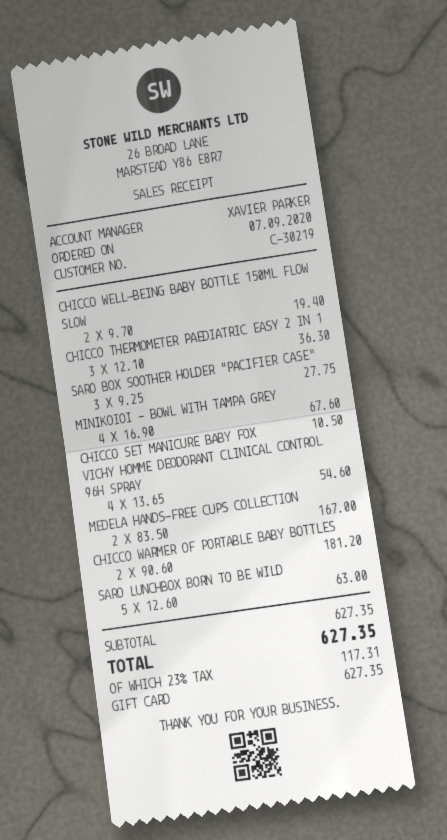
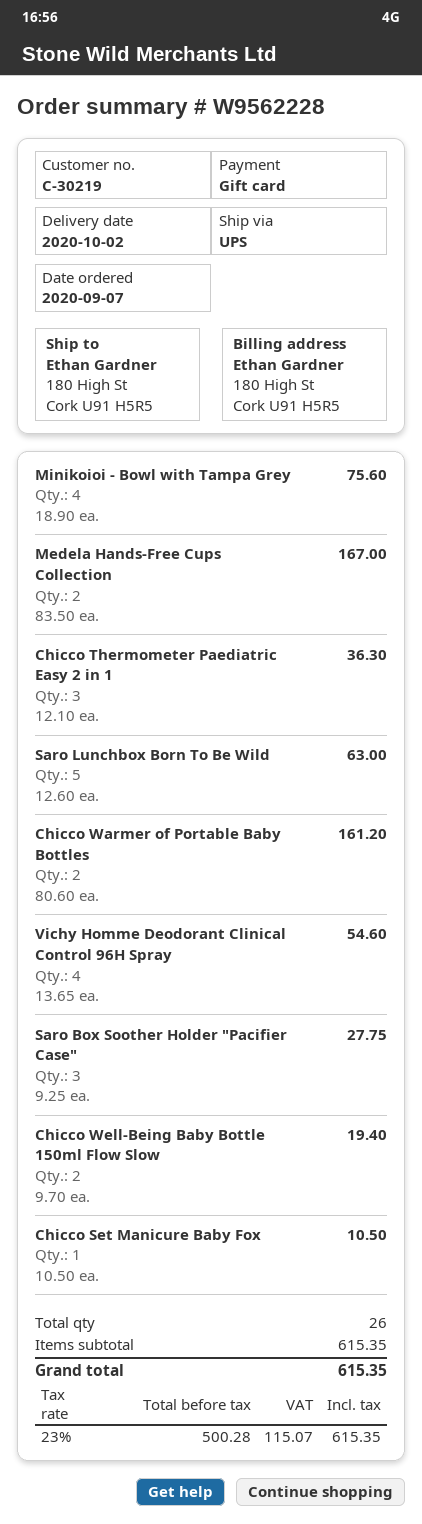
MINIKOIOI - BOWL WITH TAMPA GREY: 4 x 16.90 = 67.60 -> 4 x 18.90 = 75.60
CHICCO WARMER OF PORTABLE BABY BOTTLES: 2 x 90.60 = 181.20 -> 2 x 80.60 = 161.20
subtotal: 627.35 -> 615.35
tax: 23% = 117.31 -> 23% = 115.07
total: 627.35 -> 615.35

